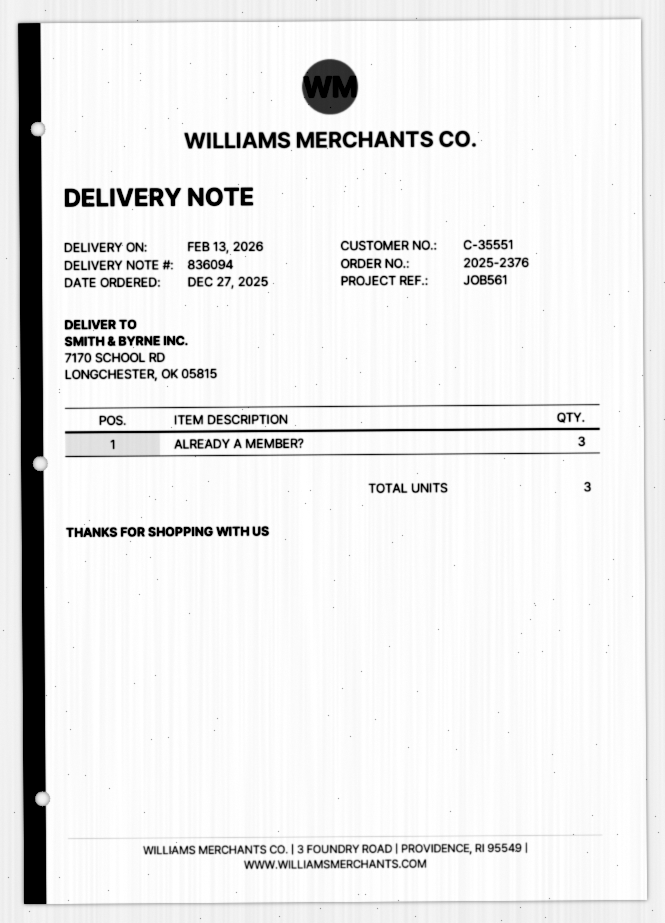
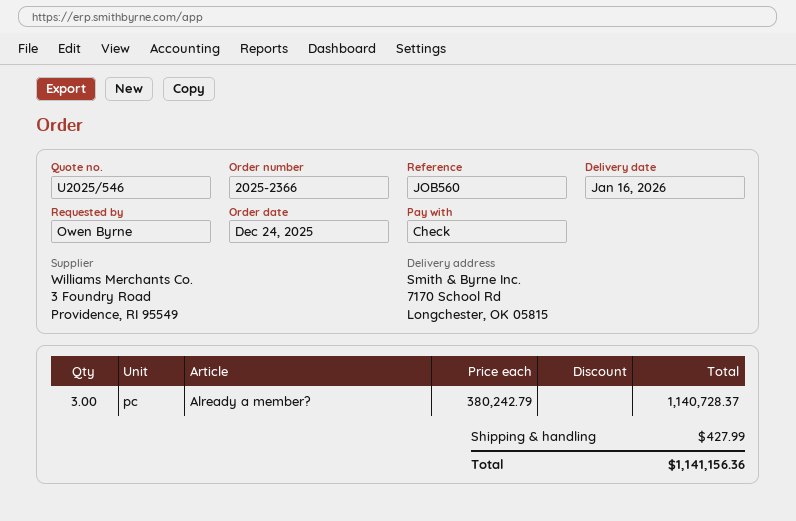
order number: 2025-2376 -> 2025-2366
order date: 2025-12-27 -> 2025-12-24
delivery date: 2026-02-13 -> 2026-01-16
reference: JOB561 -> JOB560

